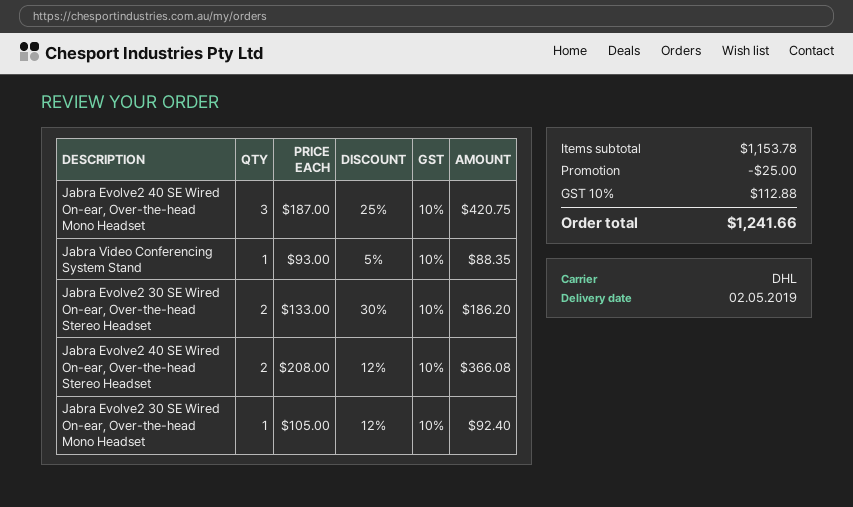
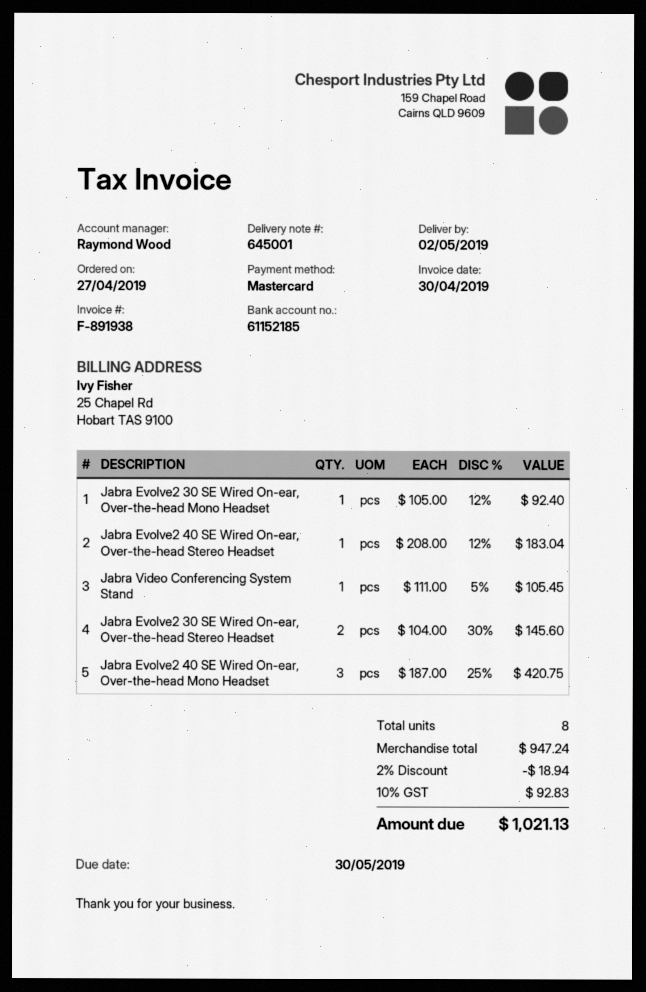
Jabra Video Conferencing System Stand: 1 x 93.00 - 5% = 88.35 -> 1 x 111.00 - 5% = 105.45
Jabra Evolve2 30 SE Wired On-ear, Over-the-head Stereo Headset: 2 x 133.00 - 30% = 186.20 -> 2 x 104.00 - 30% = 145.60
Jabra Evolve2 40 SE Wired On-ear, Over-the-head Stereo Headset: 2 x 208.00 - 12% = 366.08 -> 1 x 208.00 - 12% = 183.04
subtotal: 1153.78 -> 947.24
discount: 25.00 -> 18.94
tax: 10% = 112.88 -> 10% = 92.83
total: 1241.66 -> 1021.13

